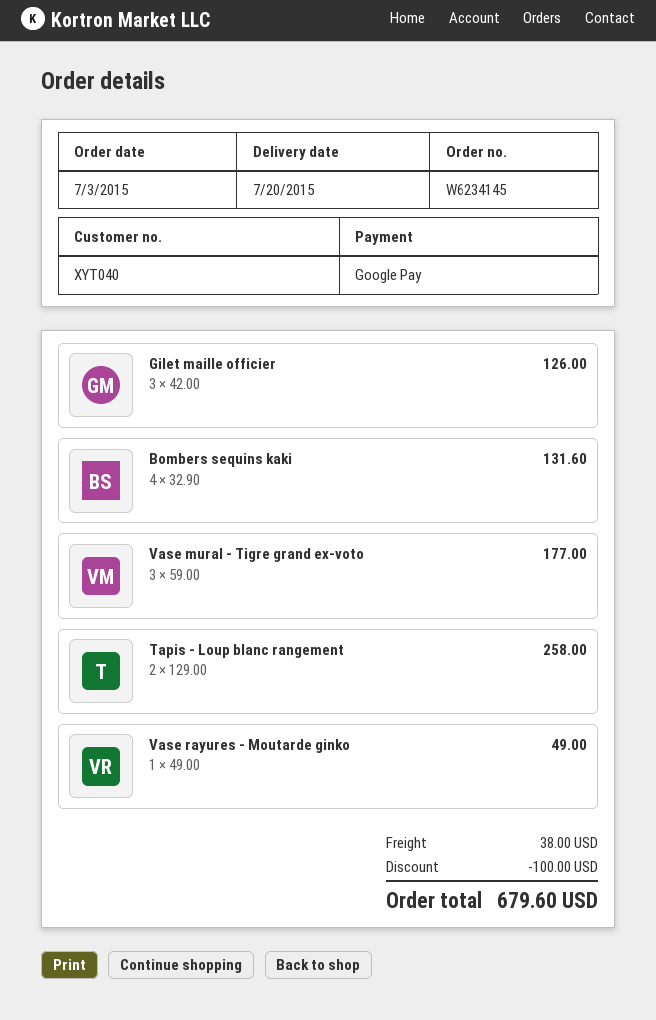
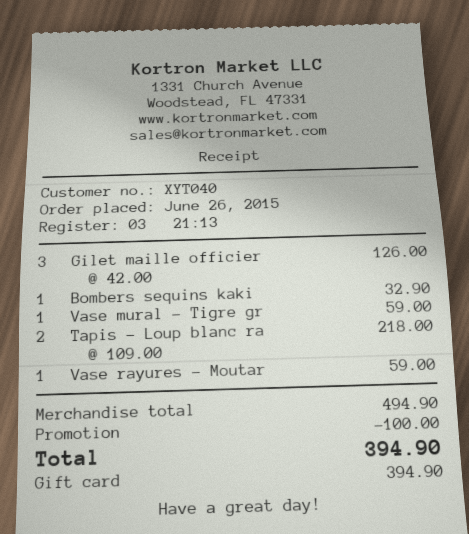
order date: 2015-07-03 -> 2015-06-26
payment method: Google Pay -> gift card
Bombers sequins kaki: 4 x 32.90 = 131.60 -> 1 x 32.90 = 32.90
Vase mural - Tigre grand ex-voto: 3 x 59.00 = 177.00 -> 1 x 59.00 = 59.00
Tapis - Loup blanc rangement: 2 x 129.00 = 258.00 -> 2 x 109.00 = 218.00
Vase rayures - Moutarde ginko: 1 x 49.00 = 49.00 -> 1 x 59.00 = 59.00
shipping: 38.00 -> none
total: 679.60 -> 394.90

